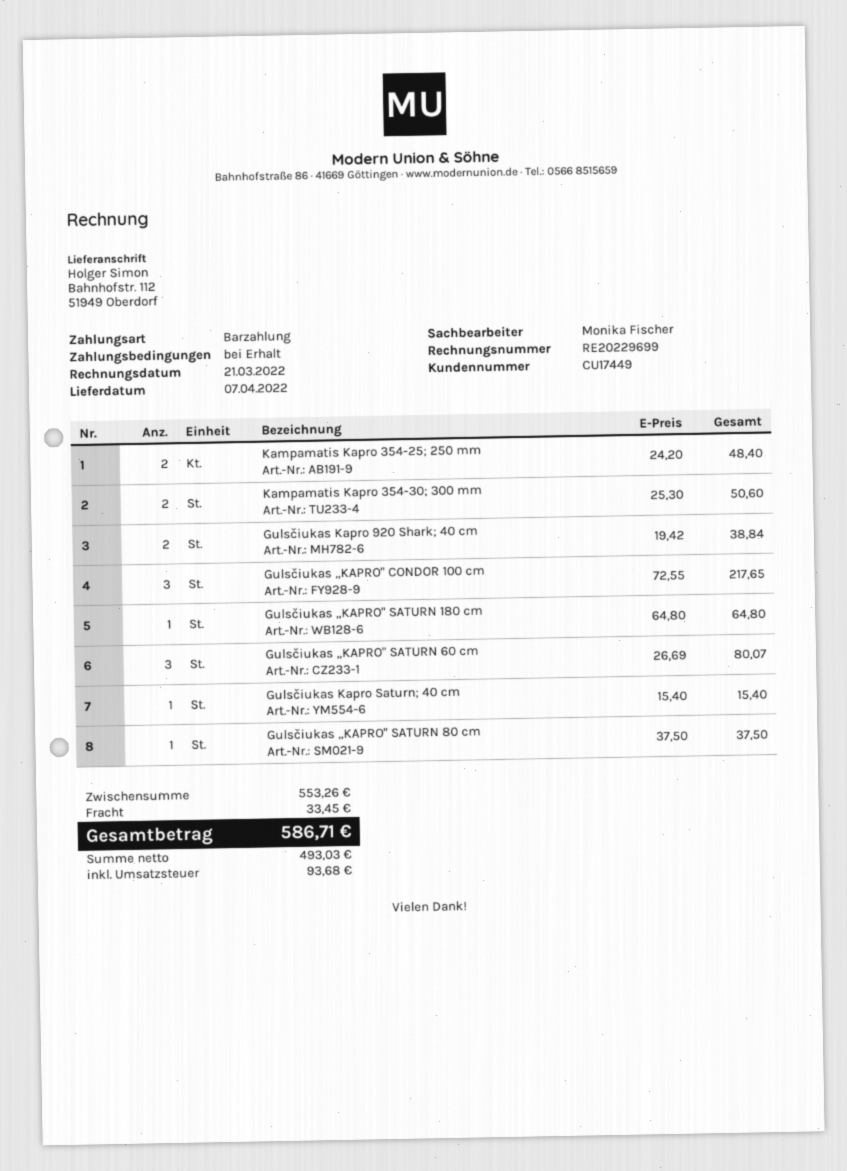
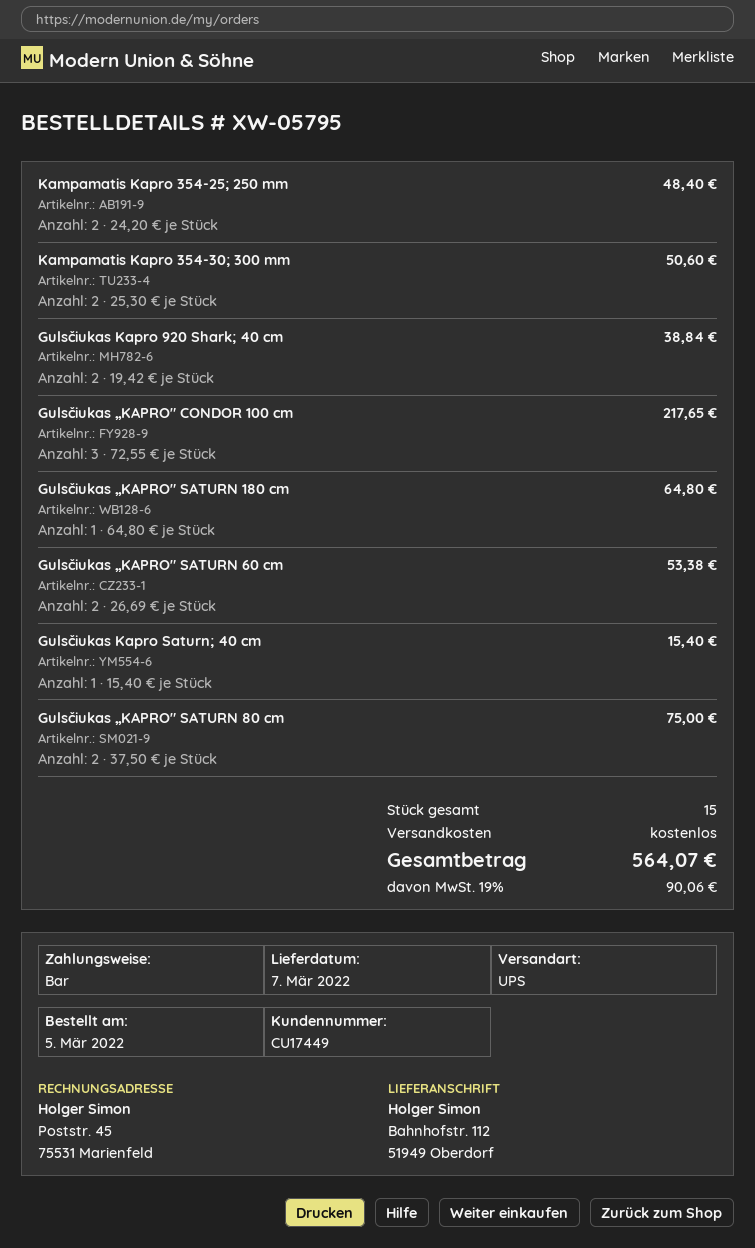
delivery date: 2022-04-07 -> 2022-03-07
Gulsčiukas „KAPRO" SATURN 60 cm: 3 x 26.69 = 80.07 -> 2 x 26.69 = 53.38
Gulsčiukas „KAPRO" SATURN 80 cm: 1 x 37.50 = 37.50 -> 2 x 37.50 = 75.00
shipping: 33.45 -> 0.00
tax: 93.68 -> 90.06
total: 586.71 -> 564.07

